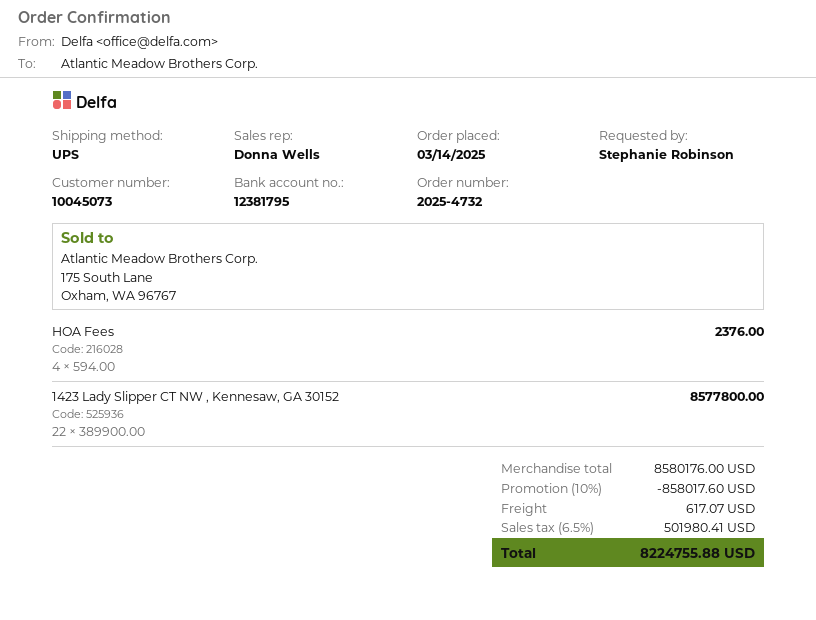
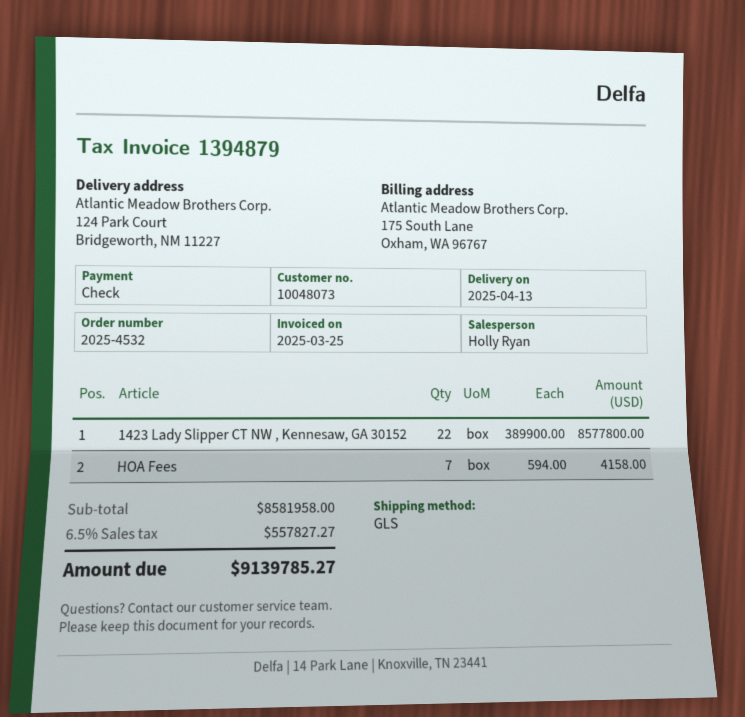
order number: 2025-4732 -> 2025-4532
customer number: 10045073 -> 10048073
sales rep: Donna Wells -> Holly Ryan
shipping method: UPS -> GLS
HOA Fees: 4 x 594.00 = 2376.00 -> 7 x 594.00 = 4158.00
subtotal: 8580176.00 -> 8581958.00
discount: 10% = 858017.60 -> none
shipping: 617.07 -> none
tax: 6.5% = 501980.41 -> 6.5% = 557827.27
total: 8224755.88 -> 9139785.27

